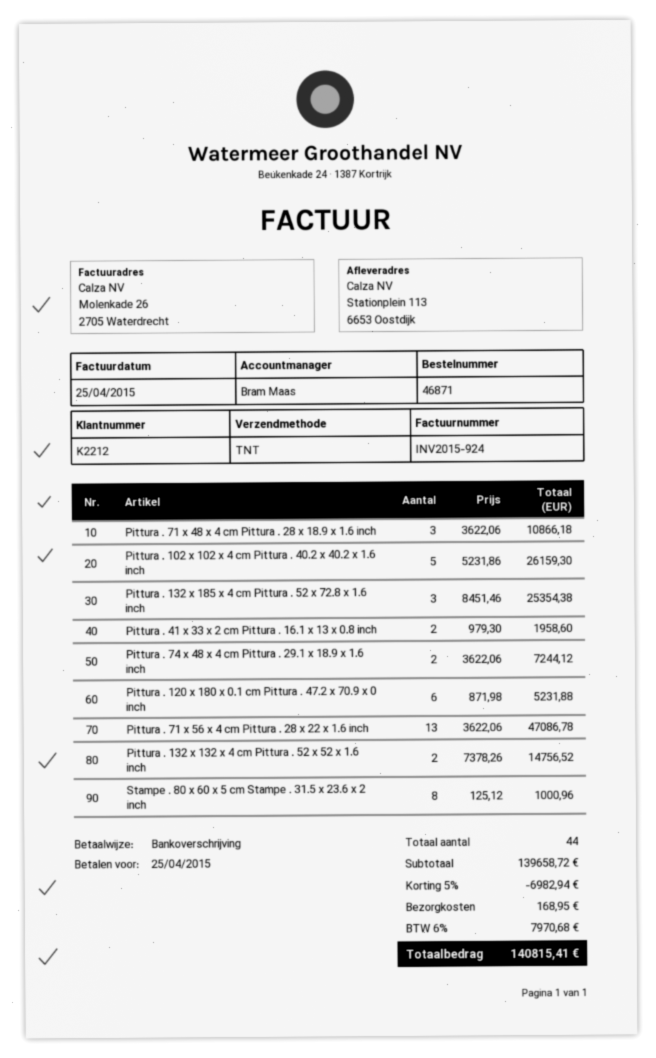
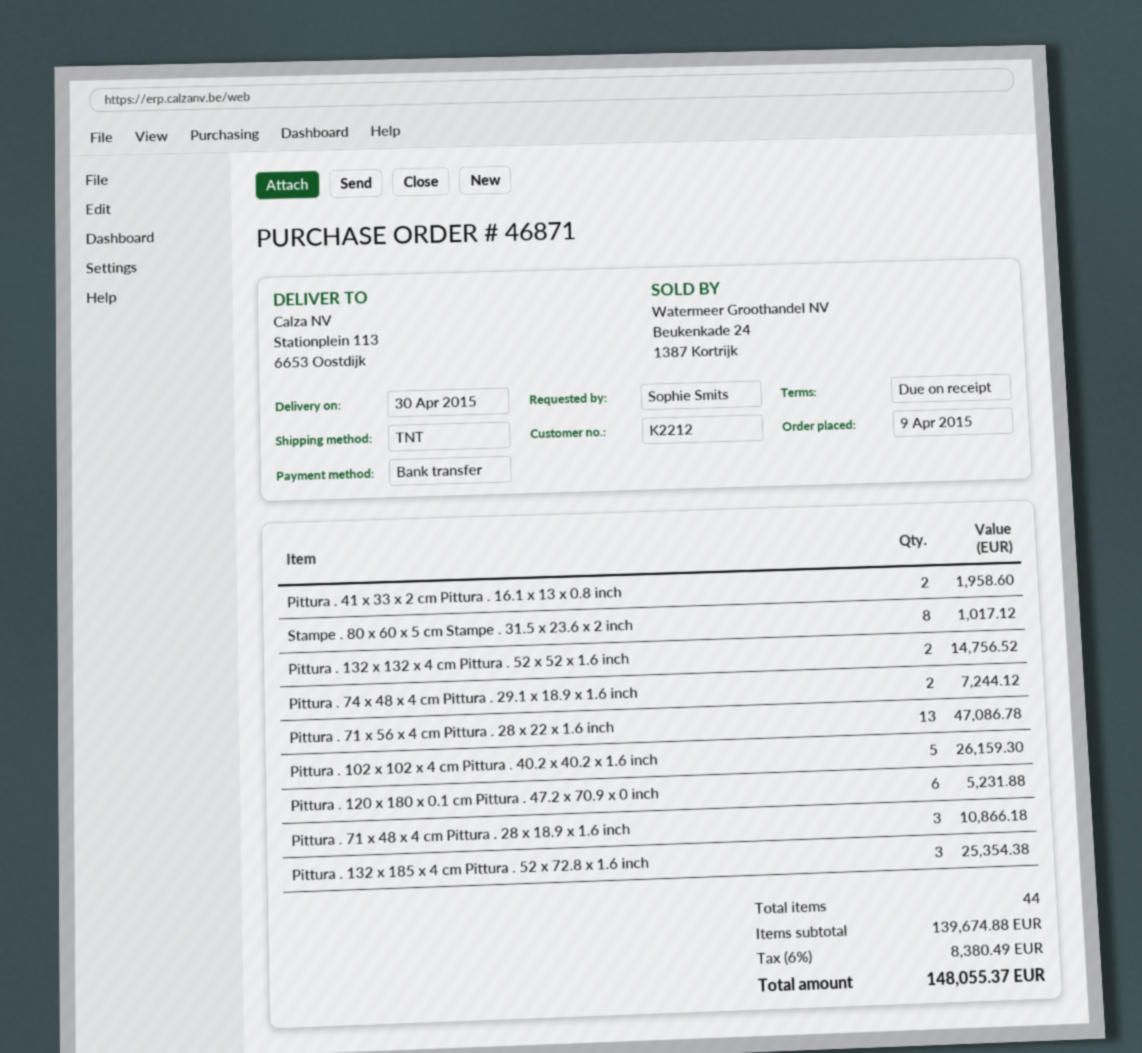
Stampe . 80 x 60 x 5 cm Stampe . 31.5 x 23.6 x 2 inch: 8 for 1000.96 -> 8 for 1017.12
subtotal: 139658.72 -> 139674.88
discount: 5% = 6982.94 -> none
shipping: 168.95 -> none
tax: 6% = 7970.68 -> 6% = 8380.49
total: 140815.41 -> 148055.37

